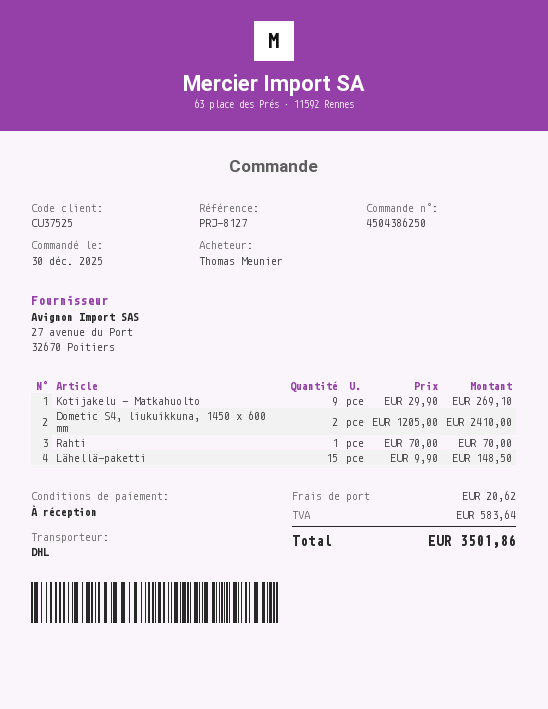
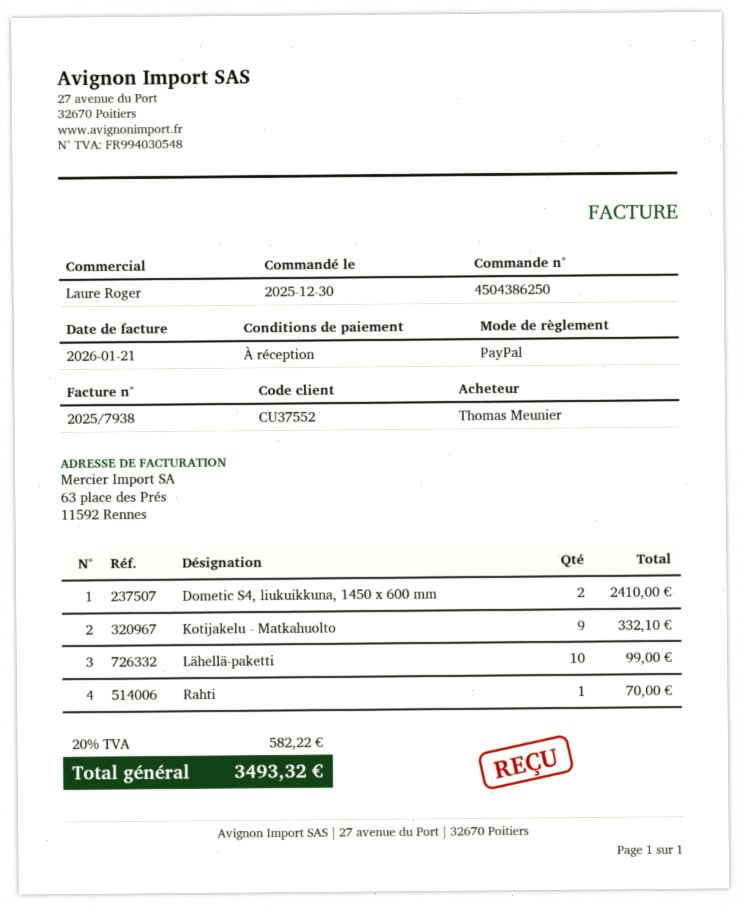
customer number: CU37525 -> CU37552
Kotijakelu - Matkahuolto: 9 for 269.10 -> 9 for 332.10
Lähellä-paketti: 15 for 148.50 -> 10 for 99.00
shipping: 20.62 -> none
tax: 583.64 -> 582.22
total: 3501.86 -> 3493.32

